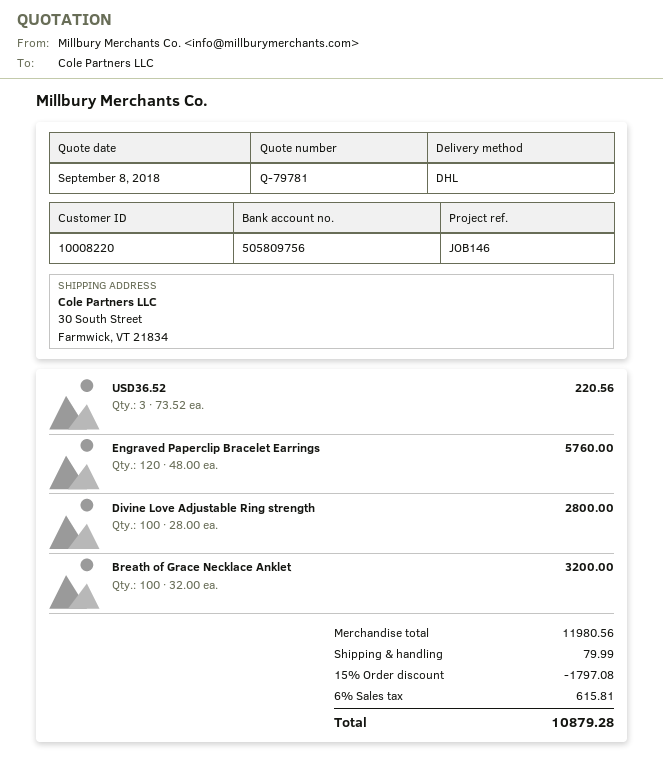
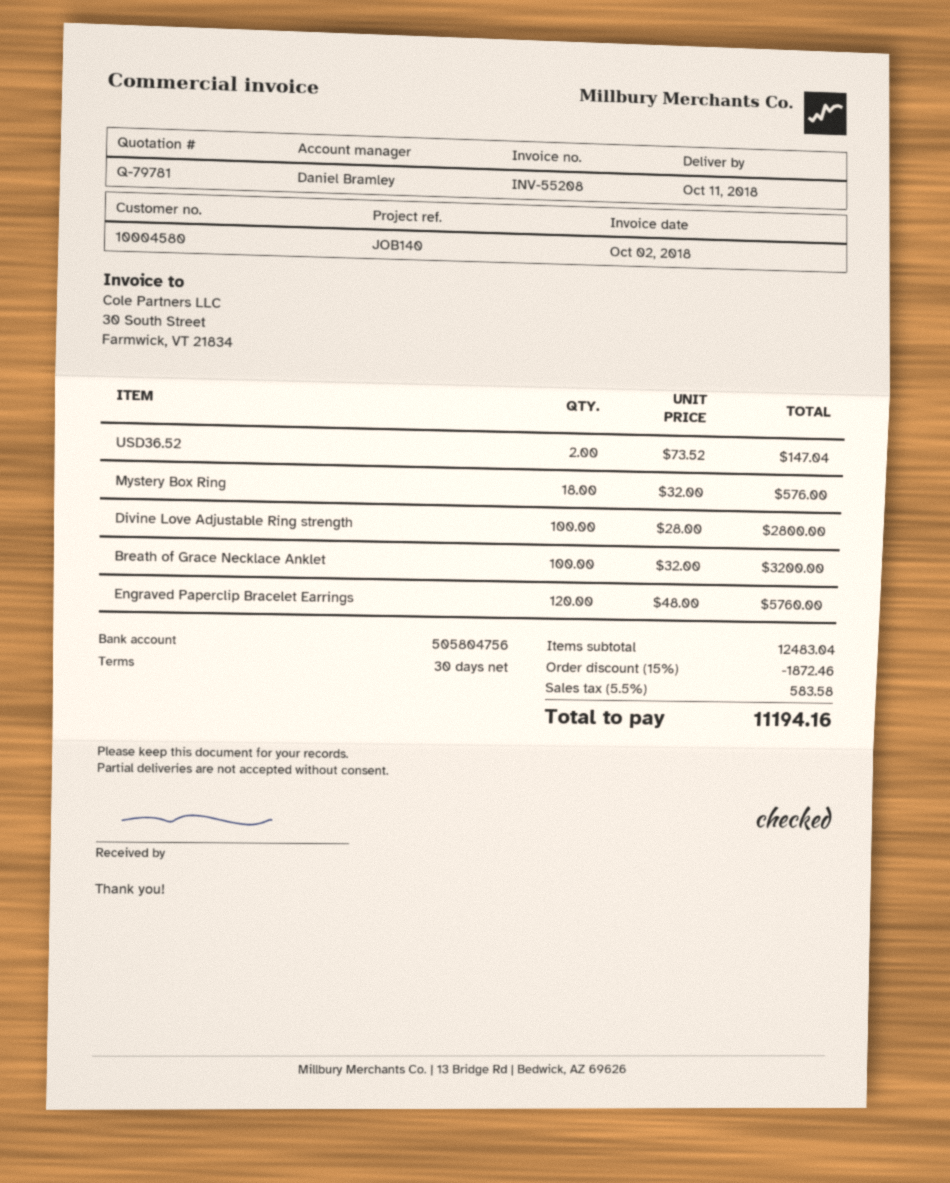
customer number: 10008220 -> 10004580
reference: JOB146 -> JOB140
bank account: 505809756 -> 505804756
USD36.52: 3 x 73.52 = 220.56 -> 2 x 73.52 = 147.04
Mystery Box Ring: none -> 18 x 32.00 = 576.00
subtotal: 11980.56 -> 12483.04
discount: 15% = 1797.08 -> 15% = 1872.46
shipping: 79.99 -> none
tax: 6% = 615.81 -> 5.5% = 583.58
total: 10879.28 -> 11194.16

